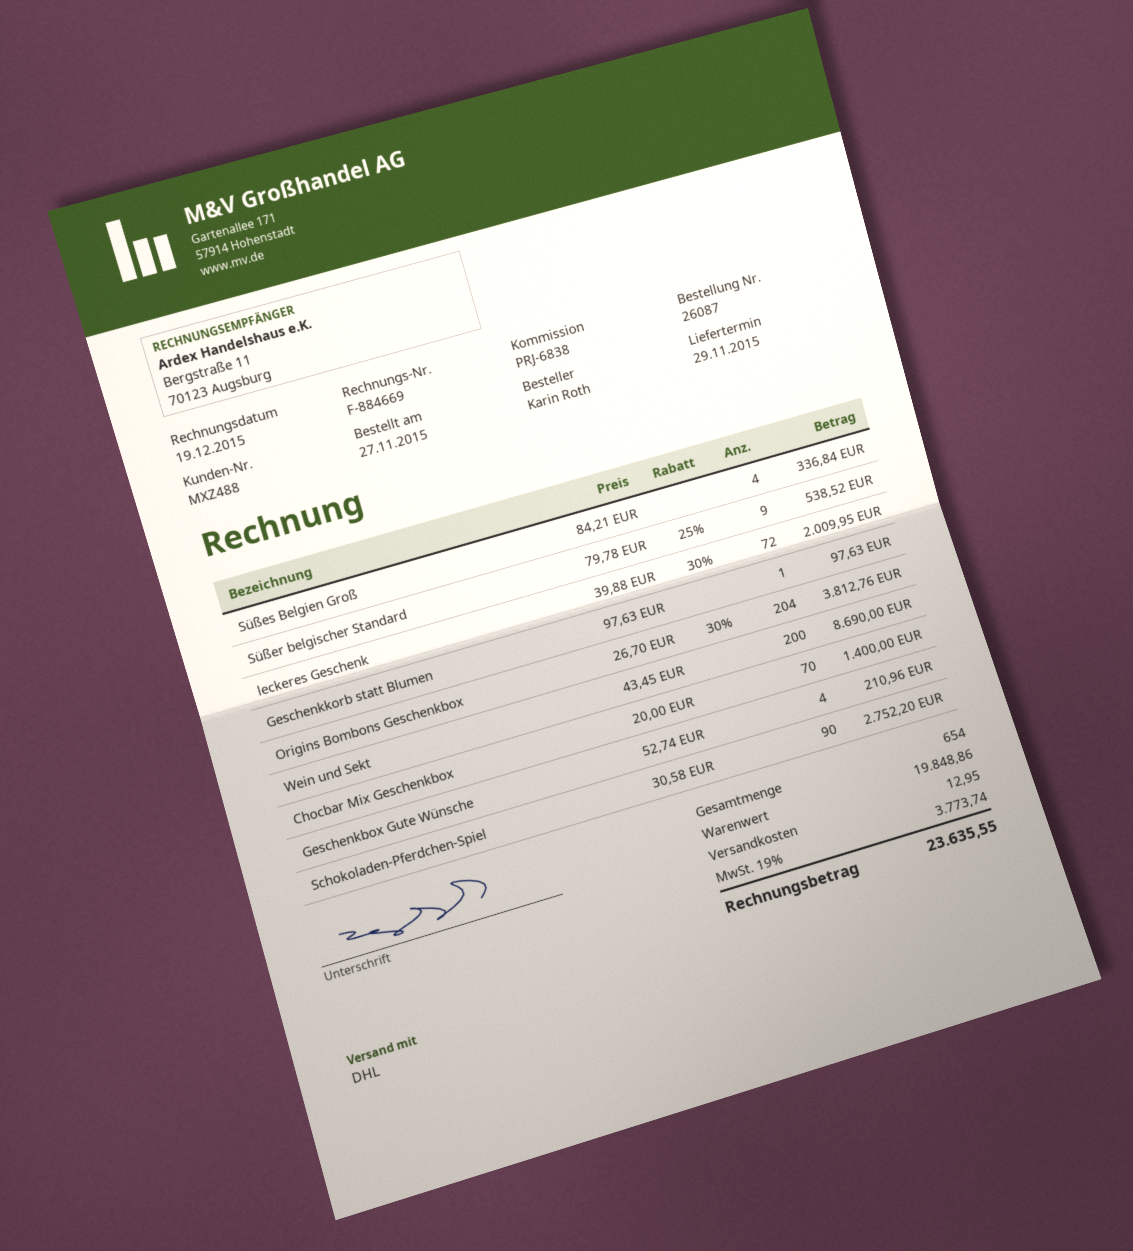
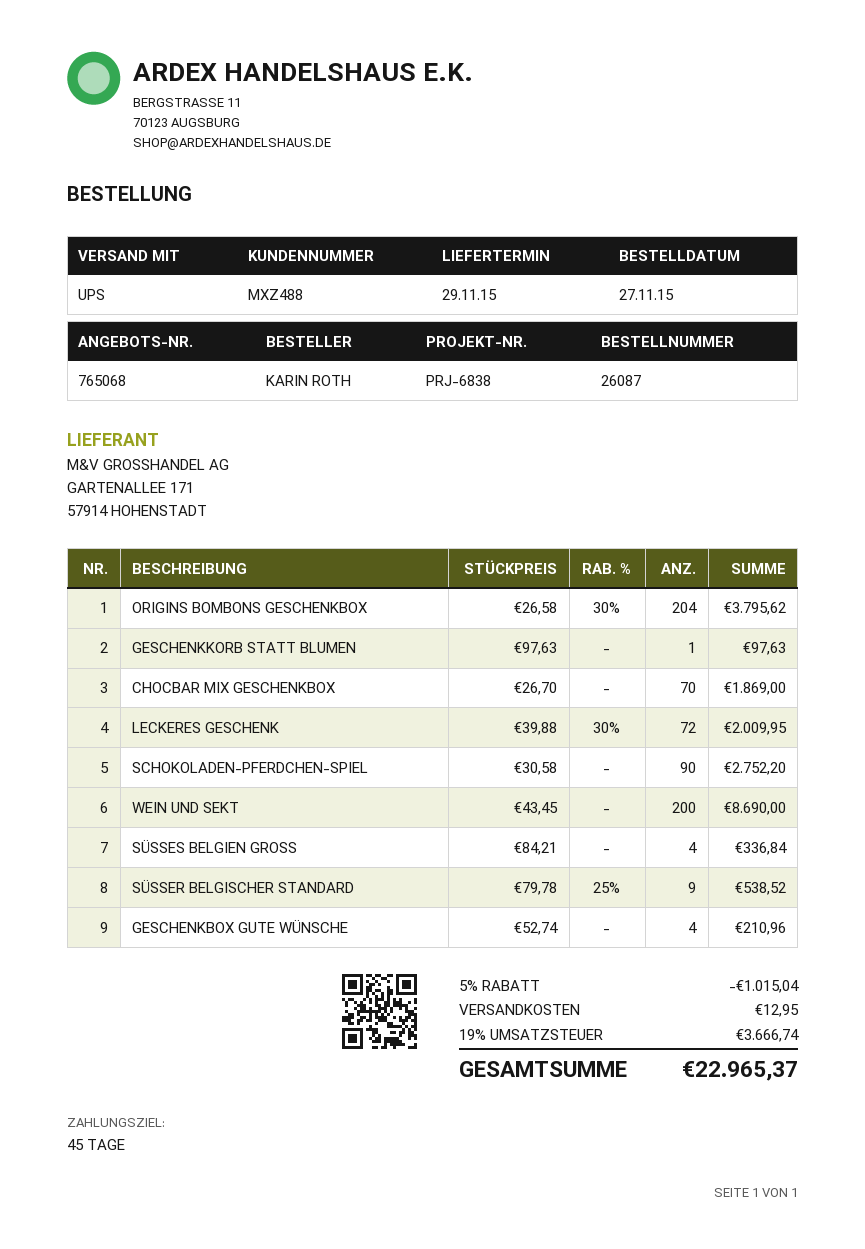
shipping method: DHL -> UPS
Origins Bombons Geschenkbox: 204 x 26.70 - 30% = 3812.76 -> 204 x 26.58 - 30% = 3795.62
Chocbar Mix Geschenkbox: 70 x 20.00 = 1400.00 -> 70 x 26.70 = 1869.00
discount: none -> 5% = 1015.04
tax: 19% = 3773.74 -> 19% = 3666.74
total: 23635.55 -> 22965.37

